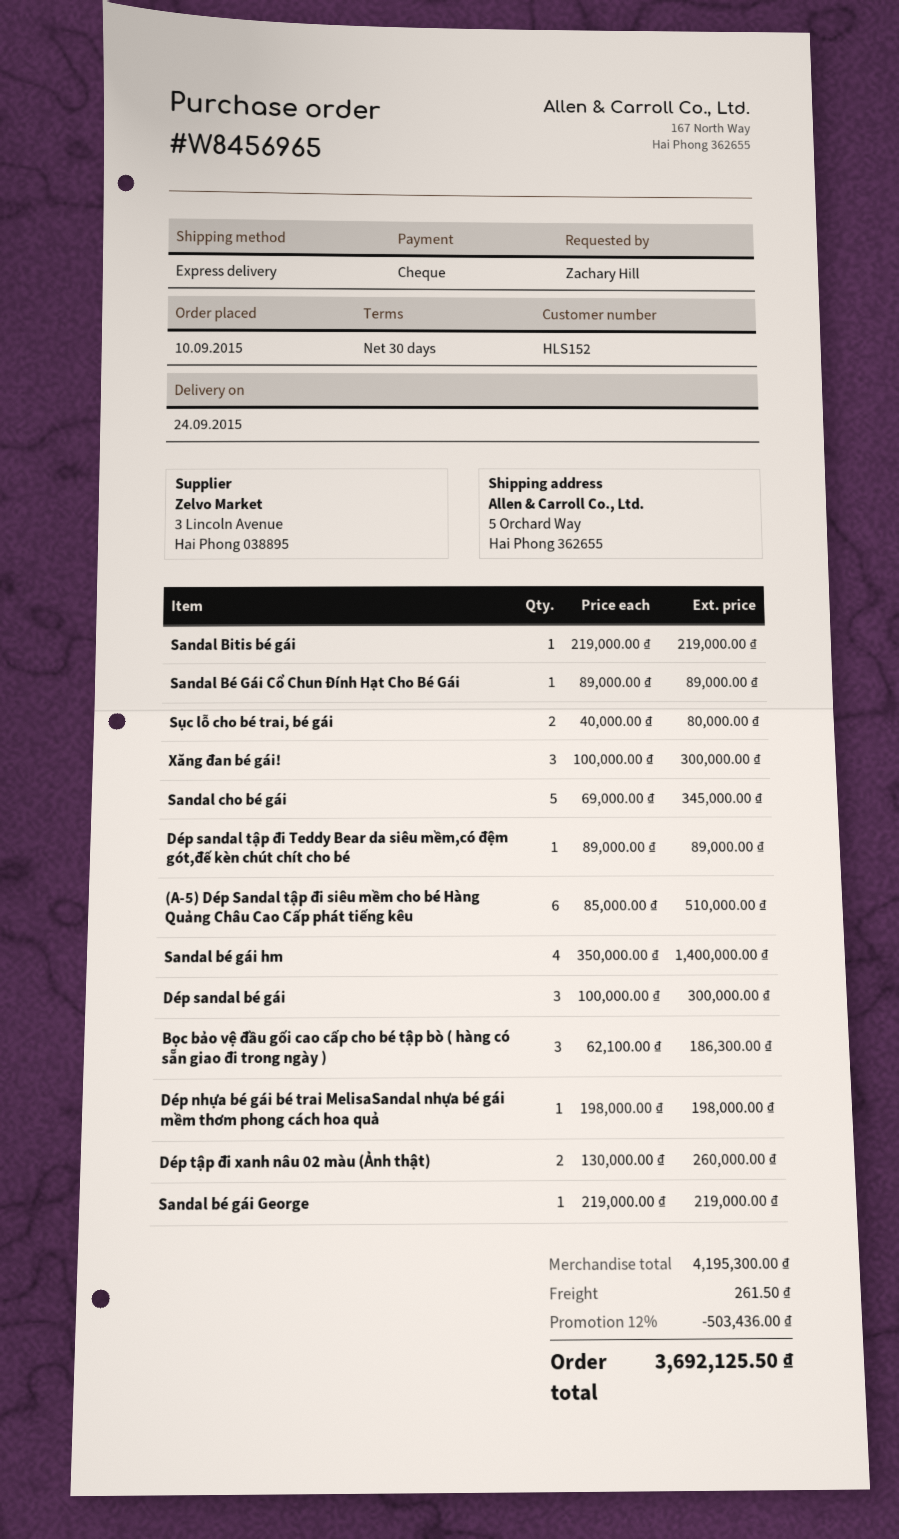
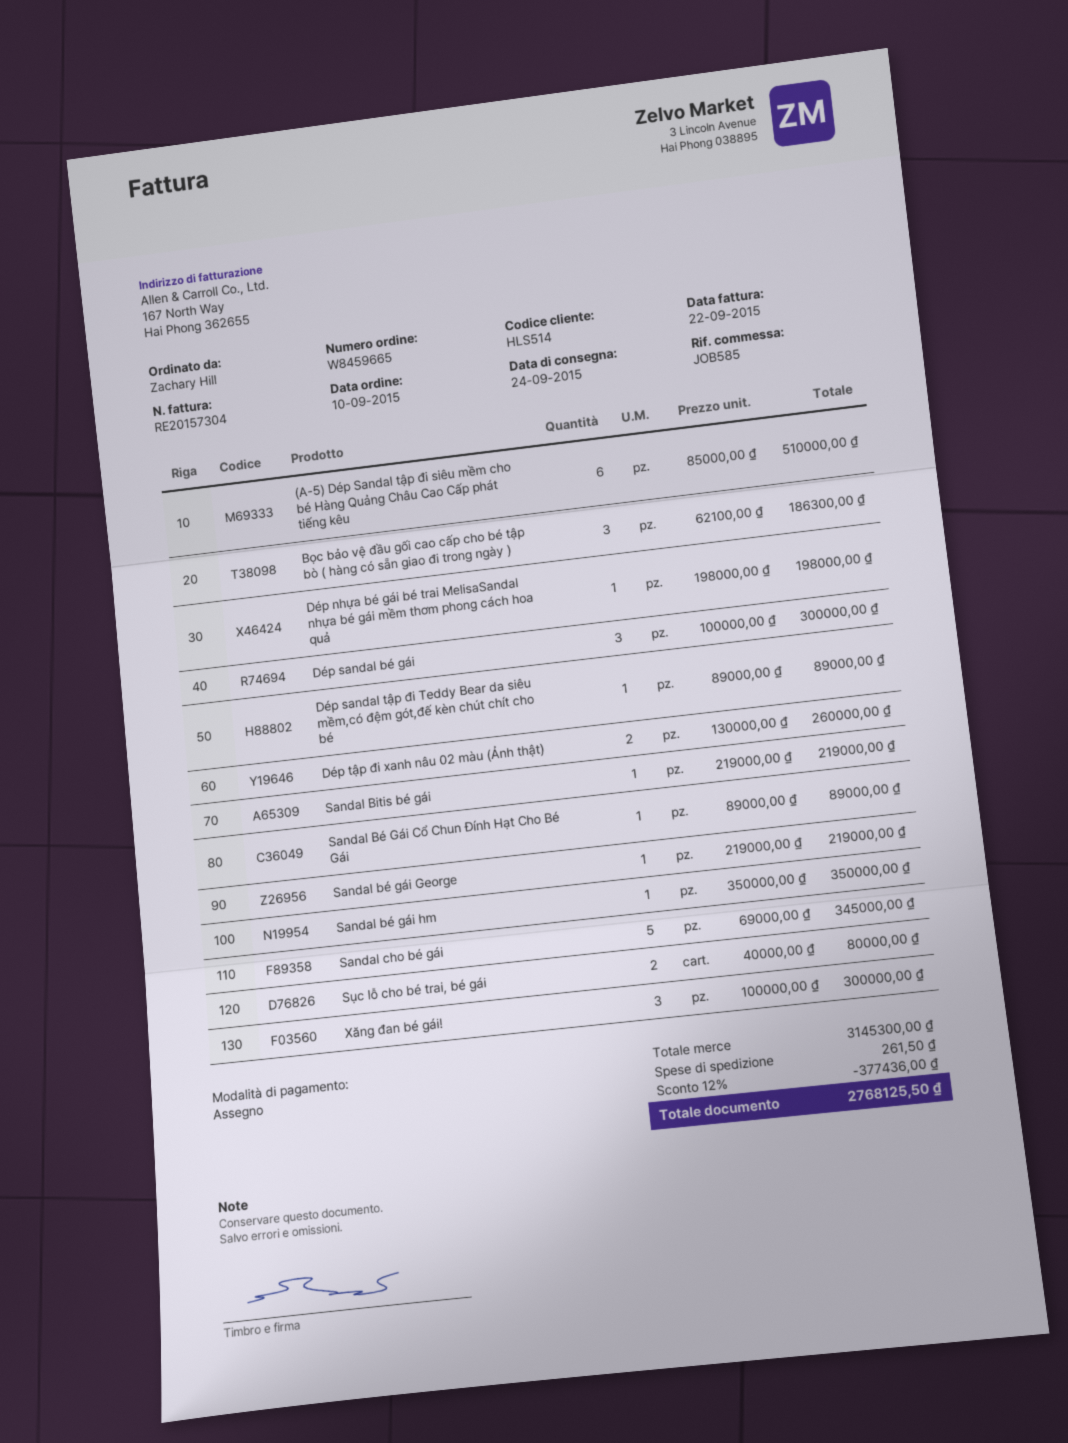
order number: W8456965 -> W8459665
customer number: HLS152 -> HLS514
Sandal bé gái hm: 4 x 350000.00 = 1400000.00 -> 1 x 350000.00 = 350000.00
subtotal: 4195300.00 -> 3145300.00
discount: 12% = 503436.00 -> 12% = 377436.00
total: 3692125.50 -> 2768125.50

